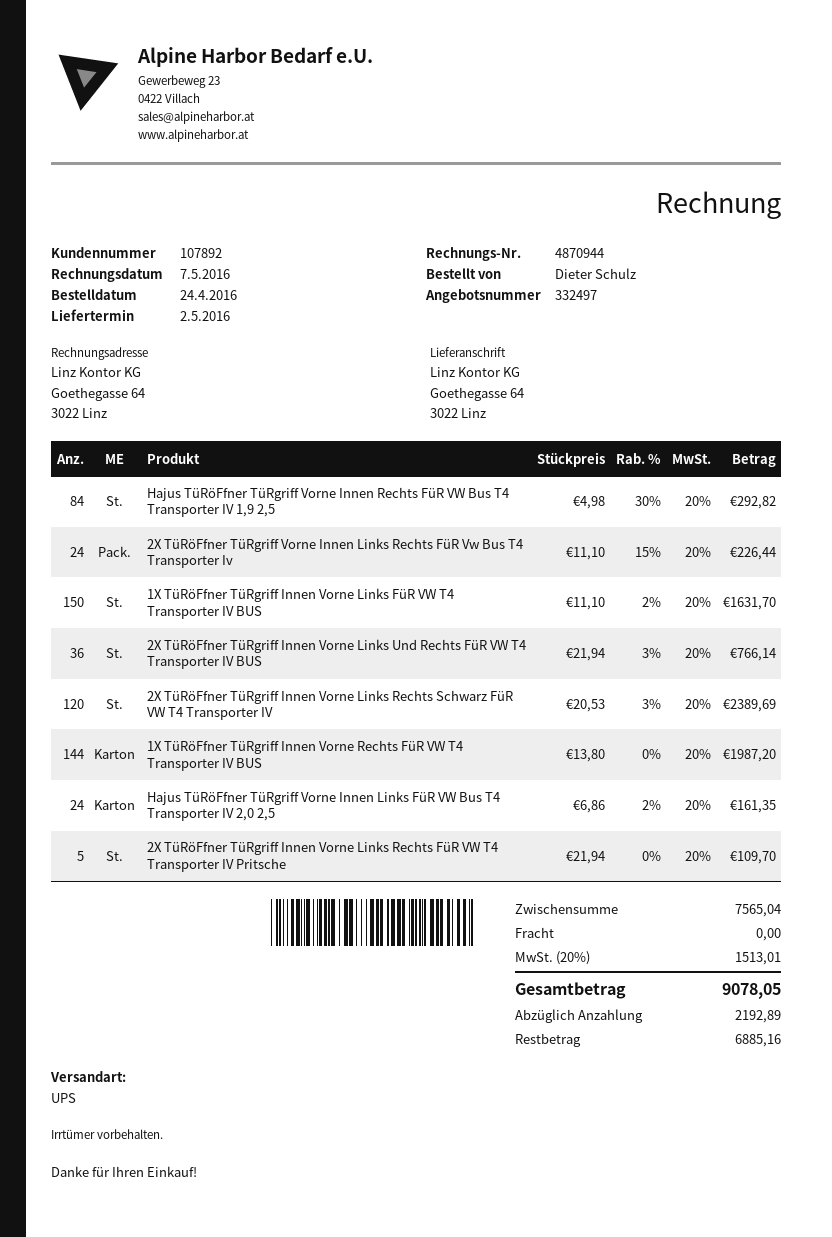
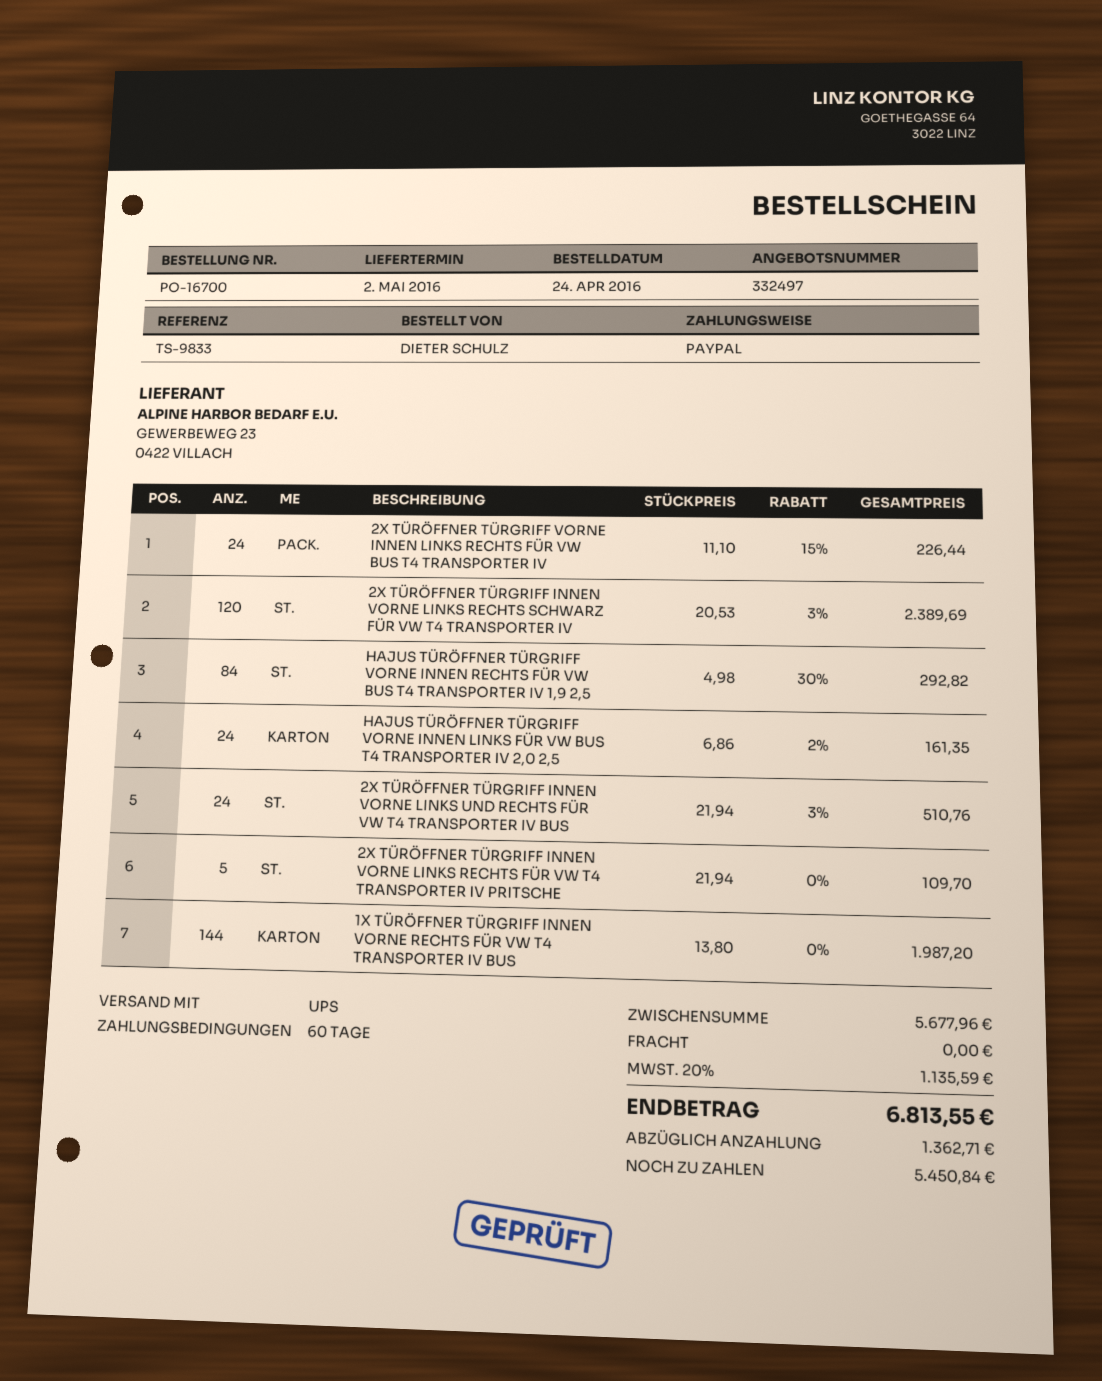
1X TüRöFfner TüRgriff Innen Vorne Links FüR VW T4 Transporter IV BUS: 150 x 11.10 - 2% = 1631.70 -> none
2X TüRöFfner TüRgriff Innen Vorne Links Und Rechts FüR VW T4 Transporter IV BUS: 36 x 21.94 - 3% = 766.14 -> 24 x 21.94 - 3% = 510.76
subtotal: 7565.04 -> 5677.96
tax: 20% = 1513.01 -> 20% = 1135.59
total: 9078.05 -> 6813.55
deposit: 2192.89 -> 1362.71
balance: 6885.16 -> 5450.84

